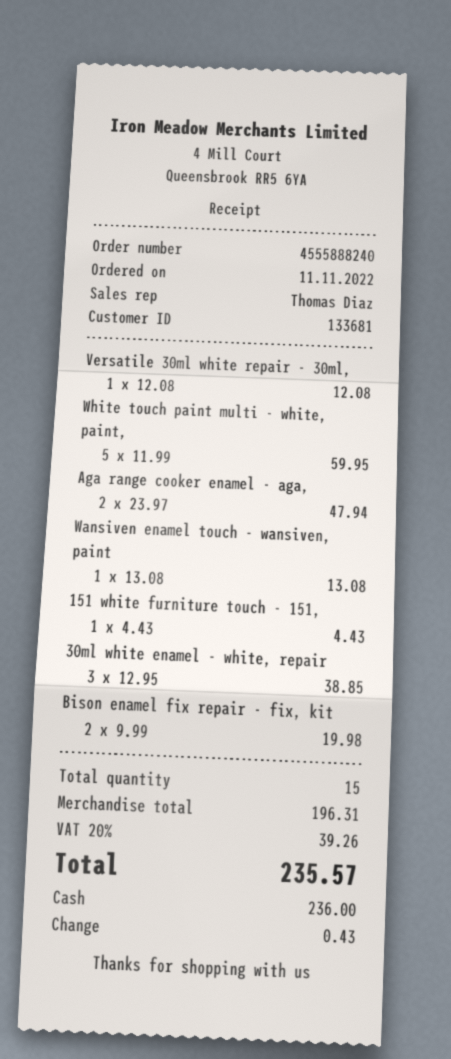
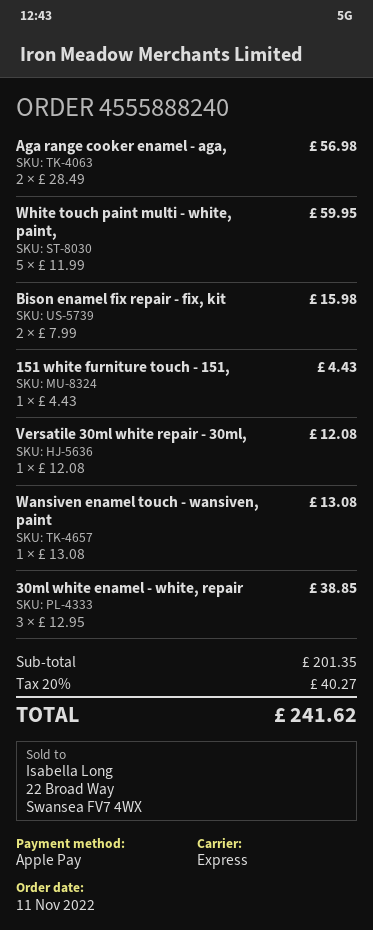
payment method: cash -> Apple Pay
Aga range cooker enamel - aga,: 2 x 23.97 = 47.94 -> 2 x 28.49 = 56.98
Bison enamel fix repair - fix, kit: 2 x 9.99 = 19.98 -> 2 x 7.99 = 15.98
subtotal: 196.31 -> 201.35
tax: 20% = 39.26 -> 20% = 40.27
total: 235.57 -> 241.62

